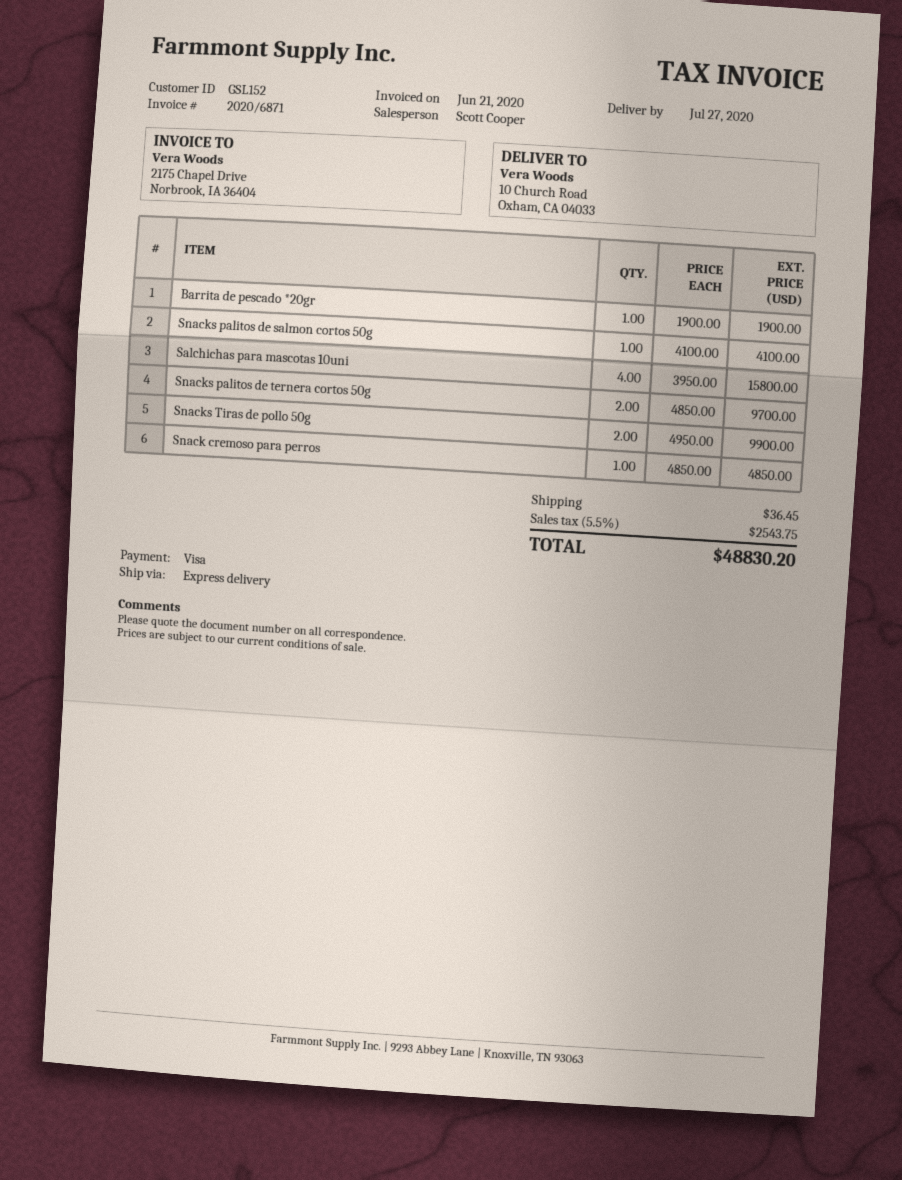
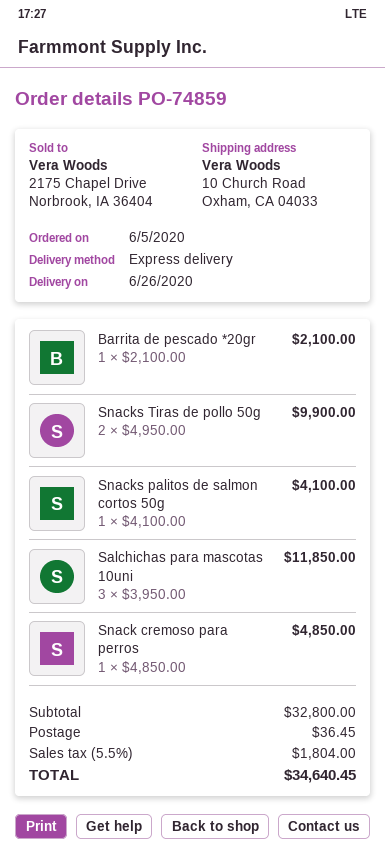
delivery date: 2020-07-27 -> 2020-06-26
Barrita de pescado *20gr: 1 x 1900.00 = 1900.00 -> 1 x 2100.00 = 2100.00
Salchichas para mascotas 10uni: 4 x 3950.00 = 15800.00 -> 3 x 3950.00 = 11850.00
Snacks palitos de ternera cortos 50g: 2 x 4850.00 = 9700.00 -> none
tax: 5.5% = 2543.75 -> 5.5% = 1804.00
total: 48830.20 -> 34640.45

